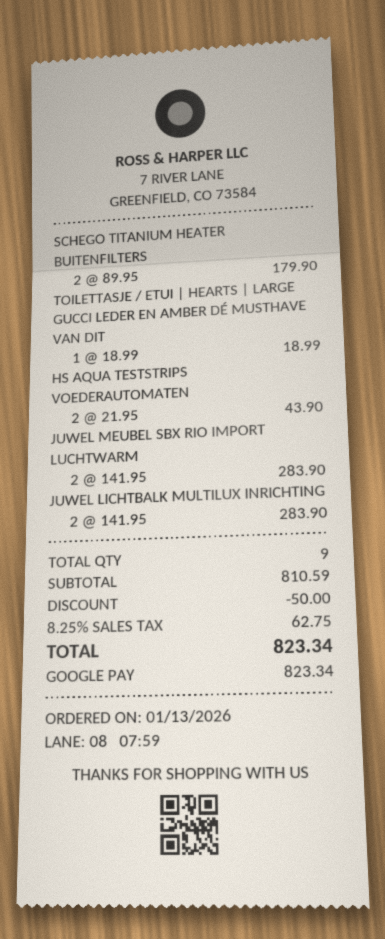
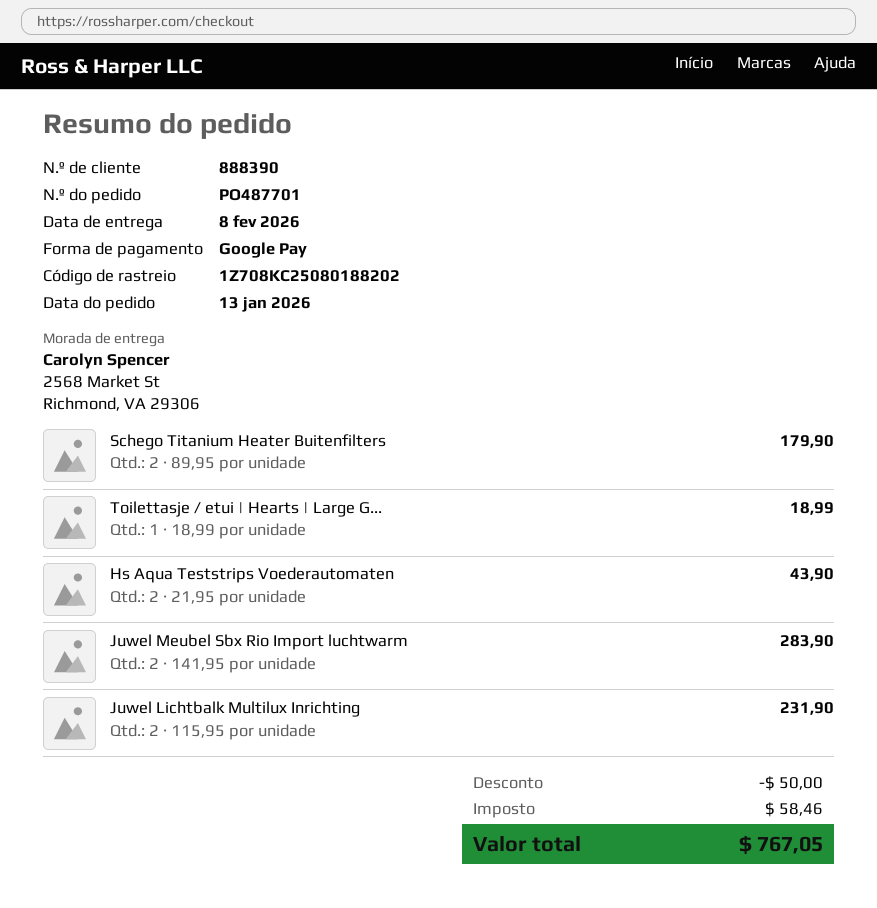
JUWEL LICHTBALK MULTILUX INRICHTING: 2 x 141.95 = 283.90 -> 2 x 115.95 = 231.90
tax: 62.75 -> 58.46
total: 823.34 -> 767.05

